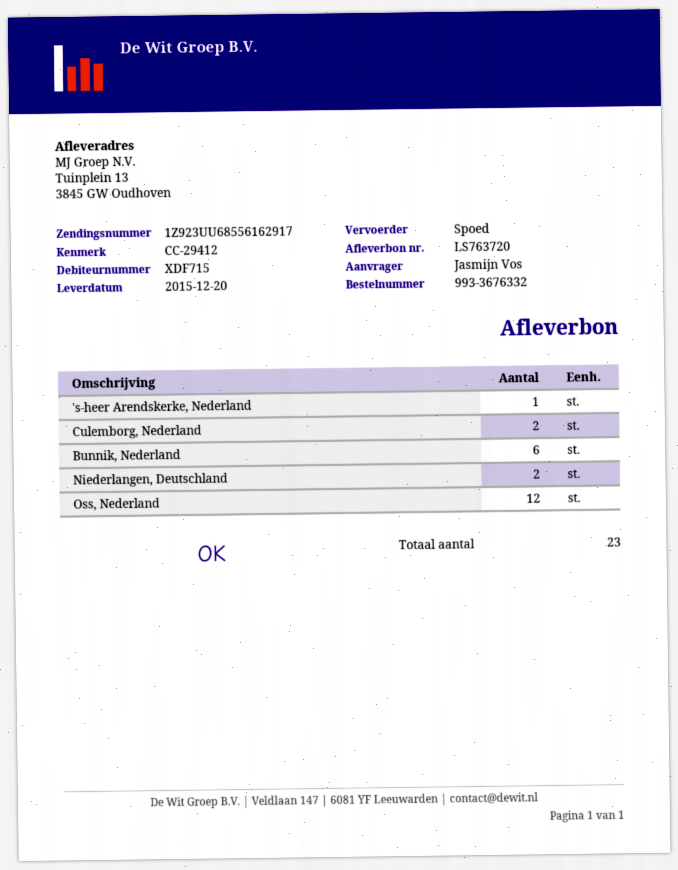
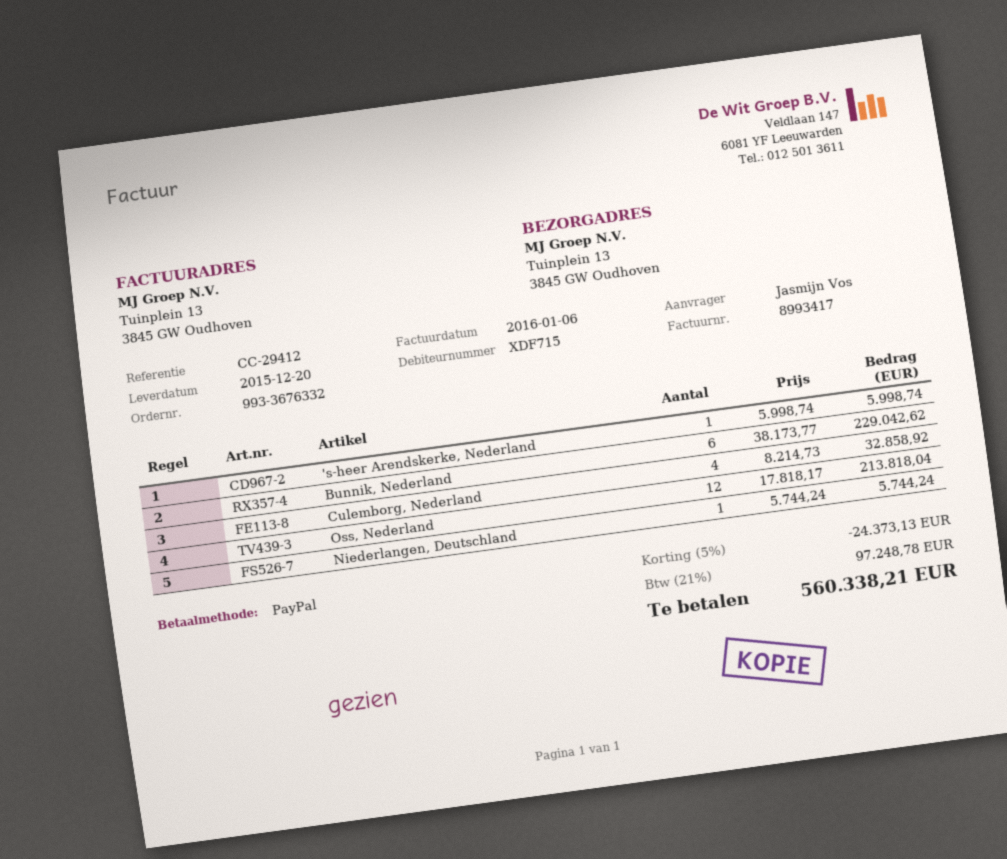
Culemborg, Nederland: 2 -> 4
Niederlangen, Deutschland: 2 -> 1

